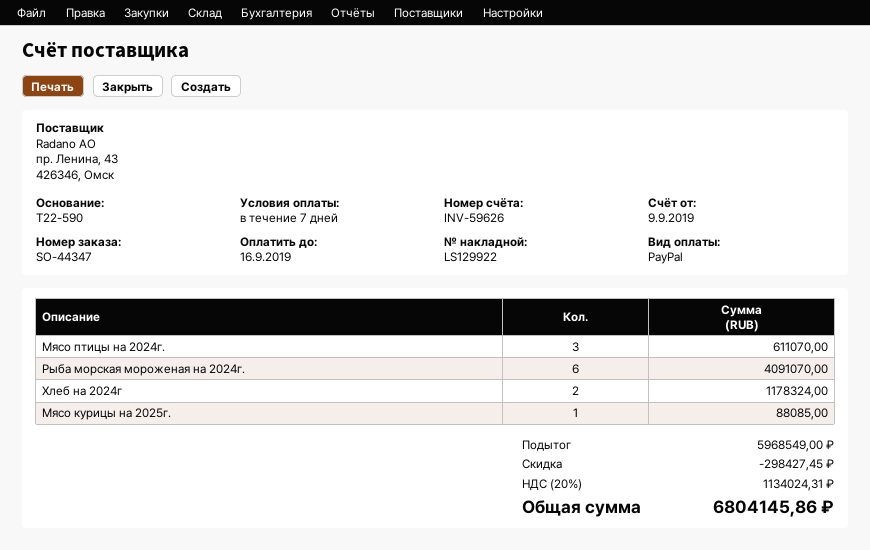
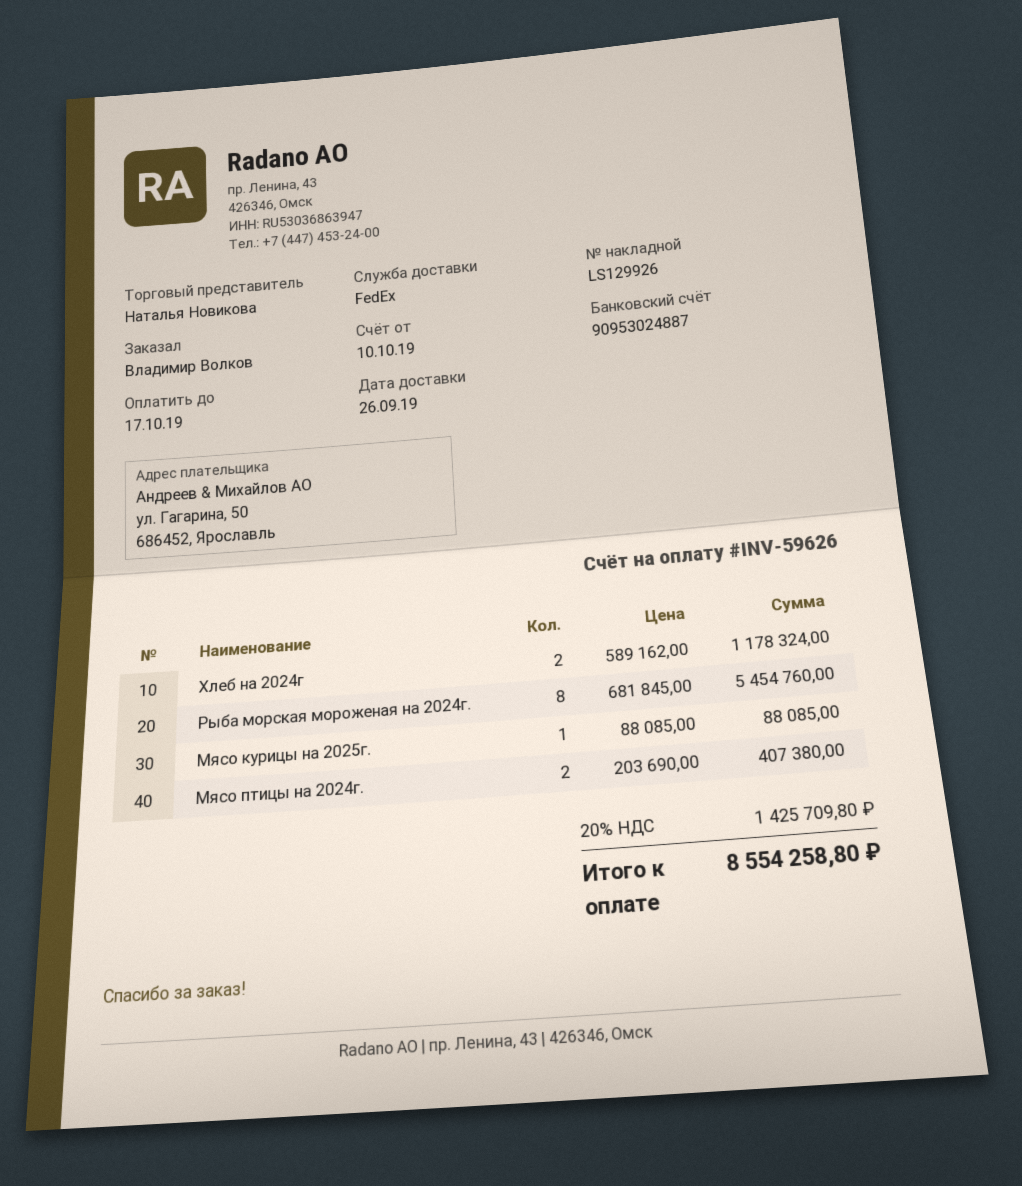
delivery note number: LS129922 -> LS129926
invoice date: 2019-09-09 -> 2019-10-10
due date: 2019-09-16 -> 2019-10-17
Мясо птицы на 2024г.: 3 for 611070.00 -> 2 for 407380.00
Рыба морская мороженая на 2024г.: 6 for 4091070.00 -> 8 for 5454760.00
discount: 298427.45 -> none
tax: 20% = 1134024.31 -> 20% = 1425709.80
total: 6804145.86 -> 8554258.80

